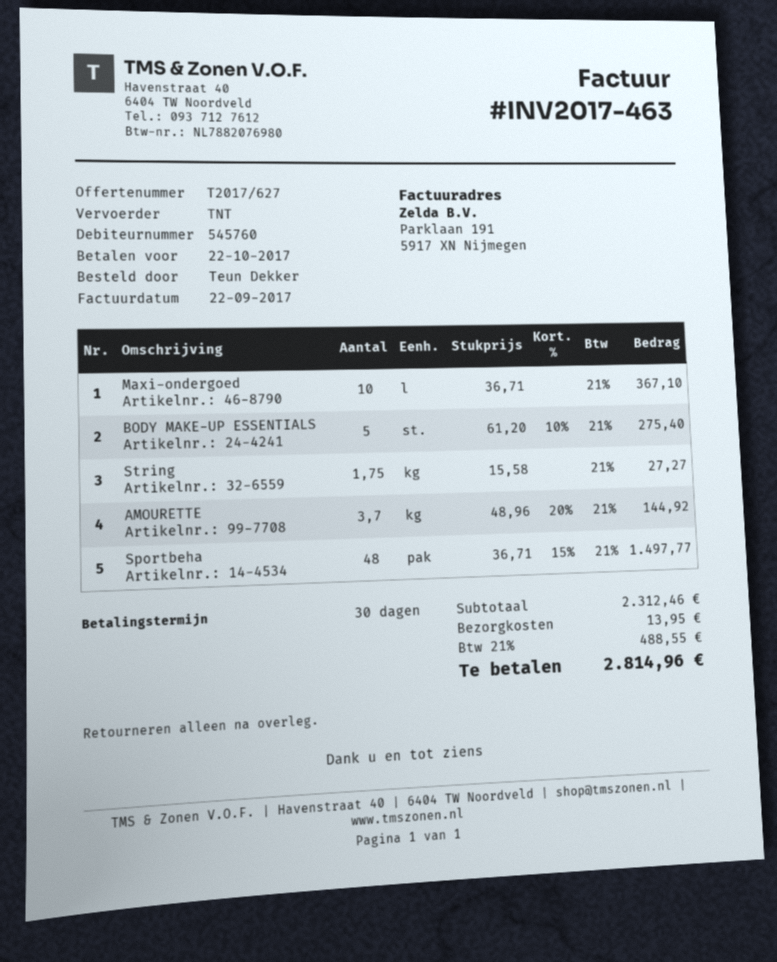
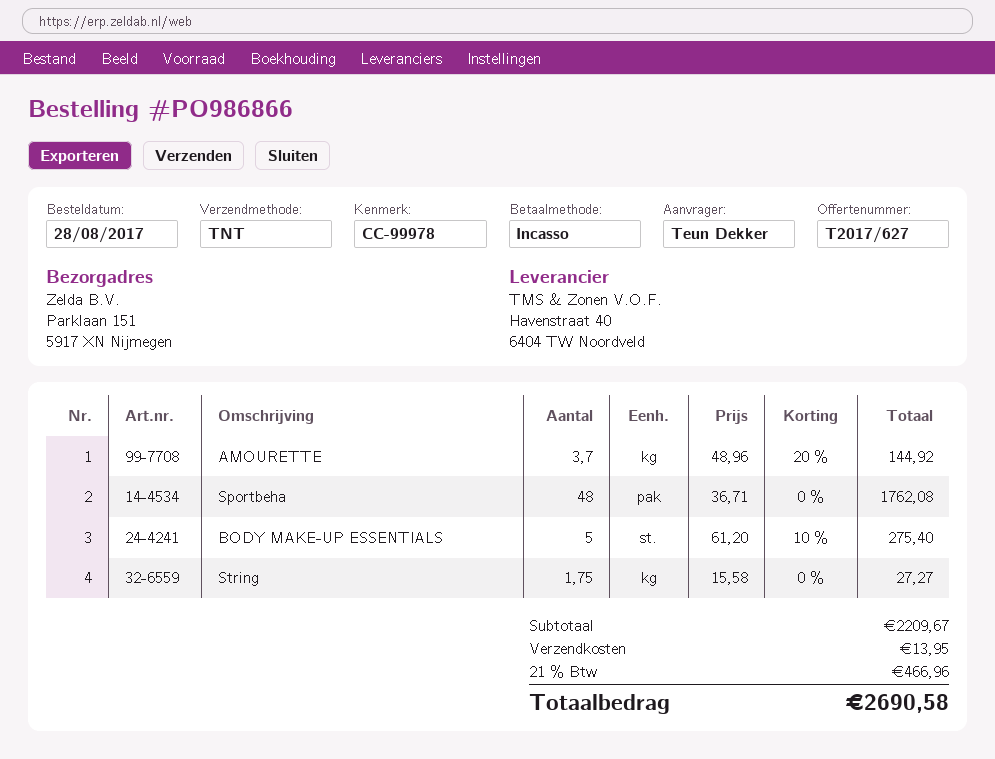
Maxi-ondergoed: 10 x 36.71 = 367.10 -> none
Sportbeha: 48 x 36.71 - 15% = 1497.77 -> 48 x 36.71 = 1762.08
subtotal: 2312.46 -> 2209.67
tax: 21% = 488.55 -> 21% = 466.96
total: 2814.96 -> 2690.58

